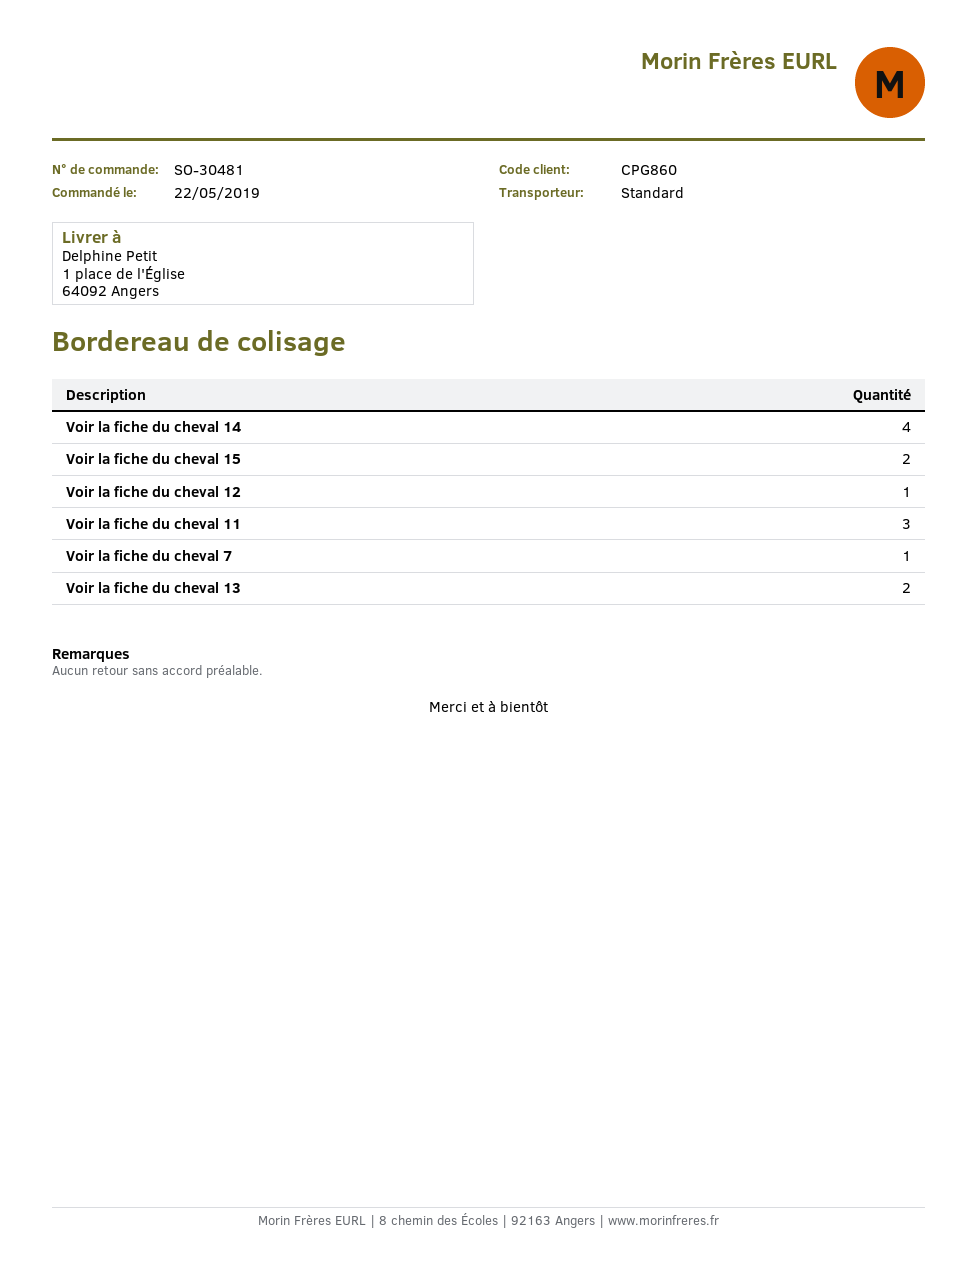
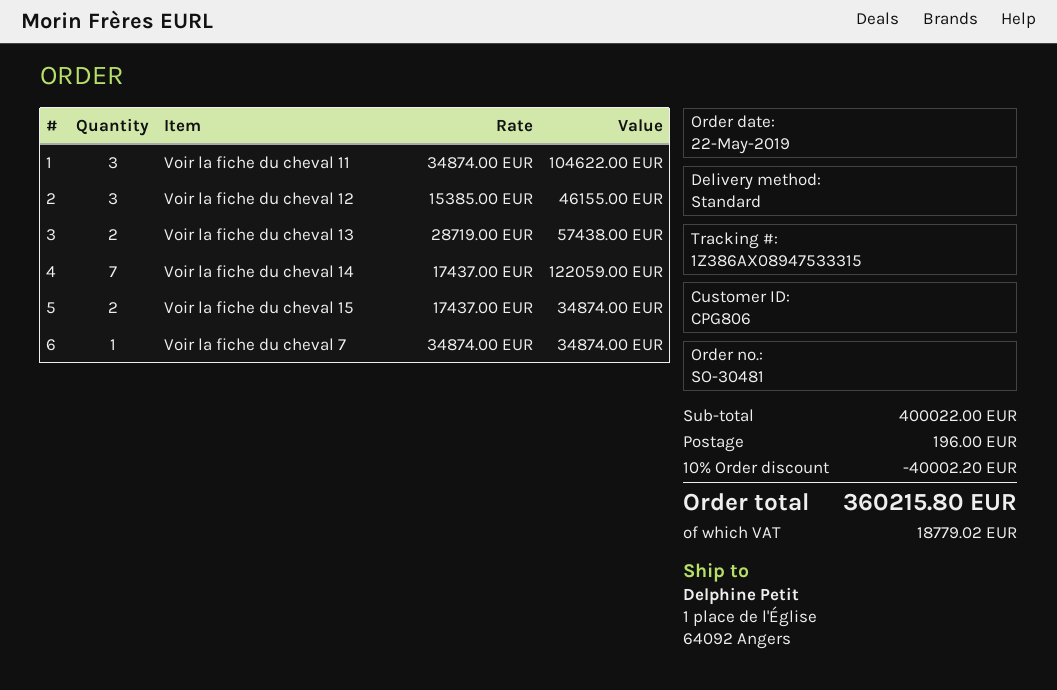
customer number: CPG860 -> CPG806
Voir la fiche du cheval 14: 4 -> 7
Voir la fiche du cheval 12: 1 -> 3

